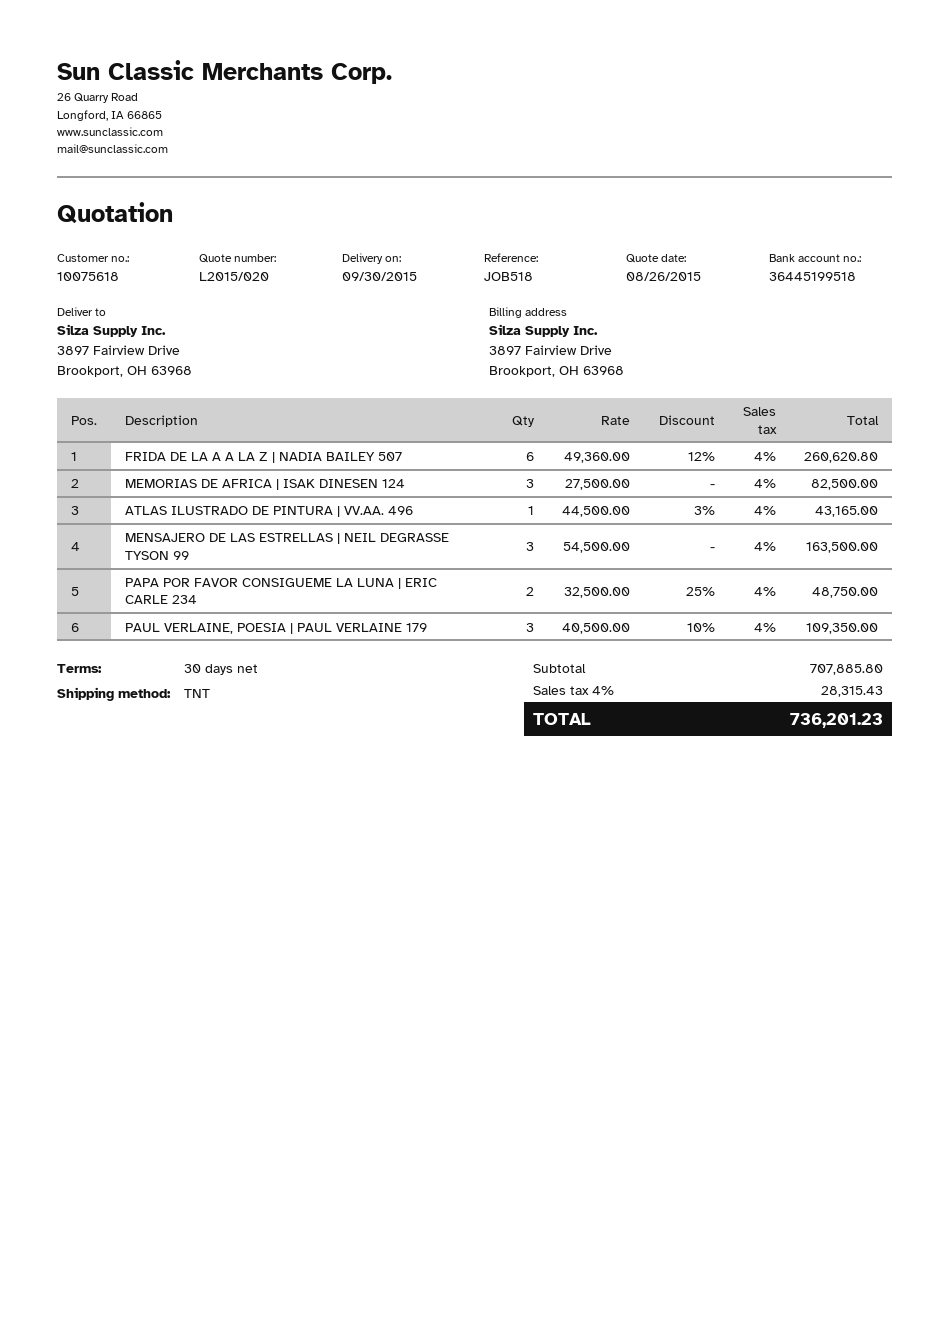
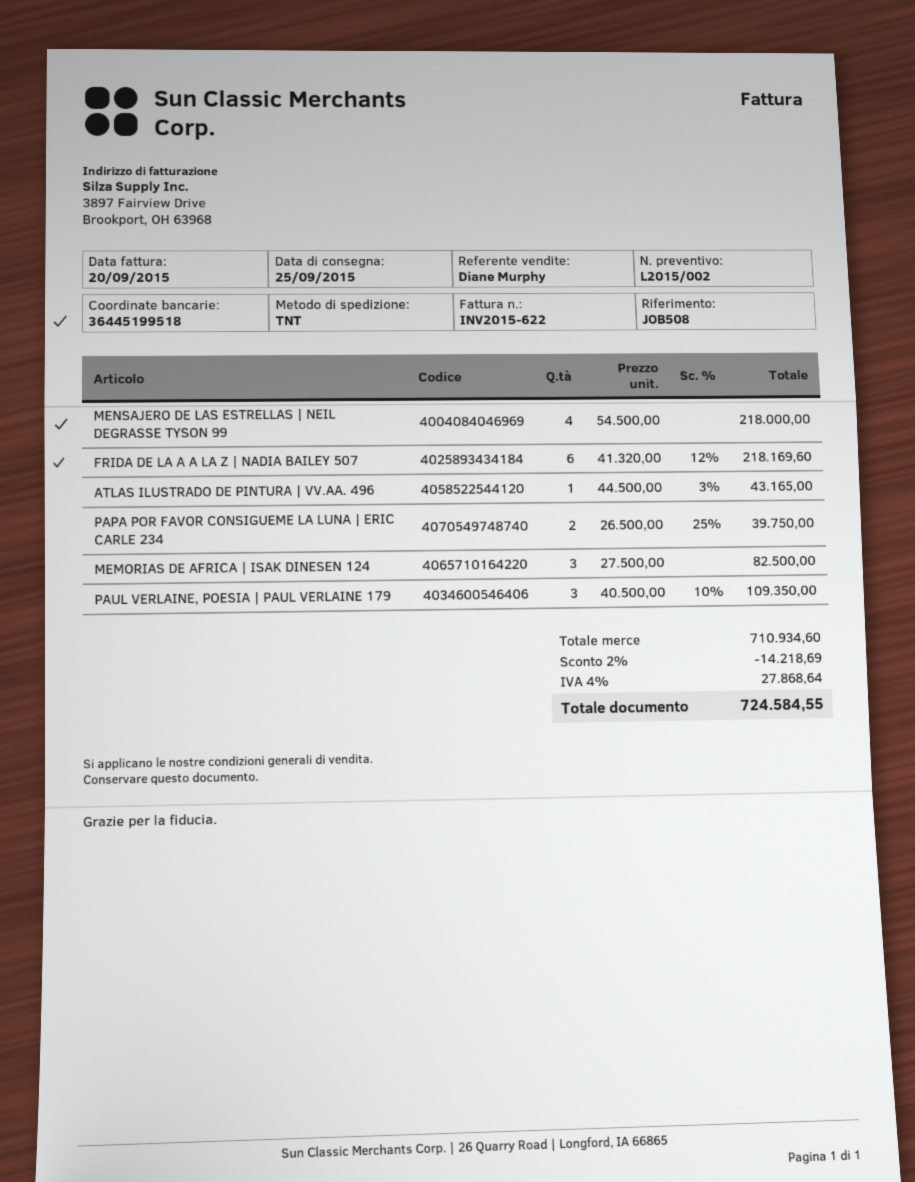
quote number: L2015/020 -> L2015/002
delivery date: 2015-09-30 -> 2015-09-25
reference: JOB518 -> JOB508
FRIDA DE LA A A LA Z | NADIA BAILEY 507: 6 x 49360.00 - 12% = 260620.80 -> 6 x 41320.00 - 12% = 218169.60
MENSAJERO DE LAS ESTRELLAS | NEIL DEGRASSE TYSON 99: 3 x 54500.00 = 163500.00 -> 4 x 54500.00 = 218000.00
PAPA POR FAVOR CONSIGUEME LA LUNA | ERIC CARLE 234: 2 x 32500.00 - 25% = 48750.00 -> 2 x 26500.00 - 25% = 39750.00
subtotal: 707885.80 -> 710934.60
discount: none -> 2% = 14218.69
tax: 4% = 28315.43 -> 4% = 27868.64
total: 736201.23 -> 724584.55

